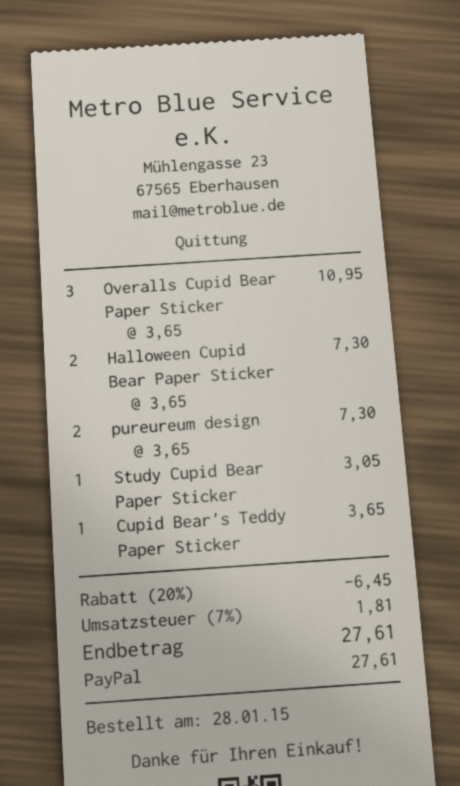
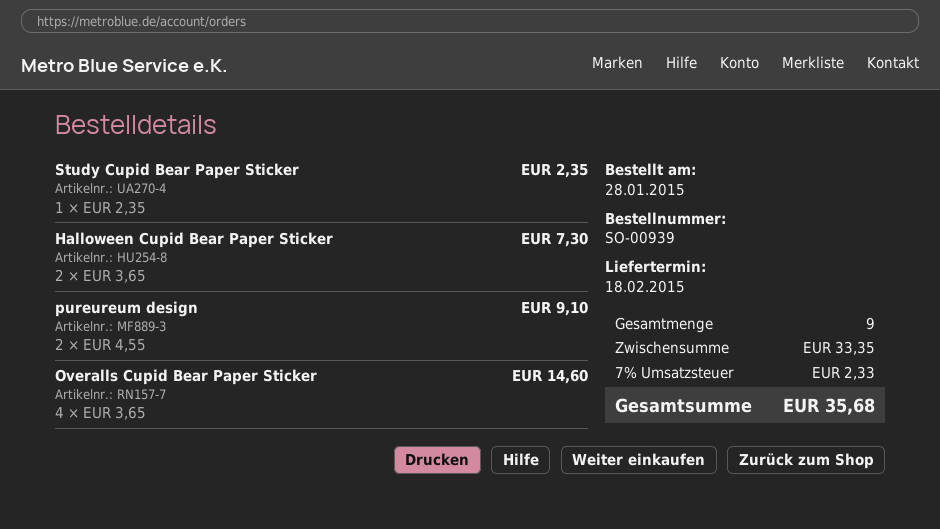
Overalls Cupid Bear Paper Sticker: 3 x 3.65 = 10.95 -> 4 x 3.65 = 14.60
pureureum design: 2 x 3.65 = 7.30 -> 2 x 4.55 = 9.10
Study Cupid Bear Paper Sticker: 1 x 3.05 = 3.05 -> 1 x 2.35 = 2.35
Cupid Bear's Teddy Paper Sticker: 1 x 3.65 = 3.65 -> none
discount: 20% = 6.45 -> none
tax: 7% = 1.81 -> 7% = 2.33
total: 27.61 -> 35.68

